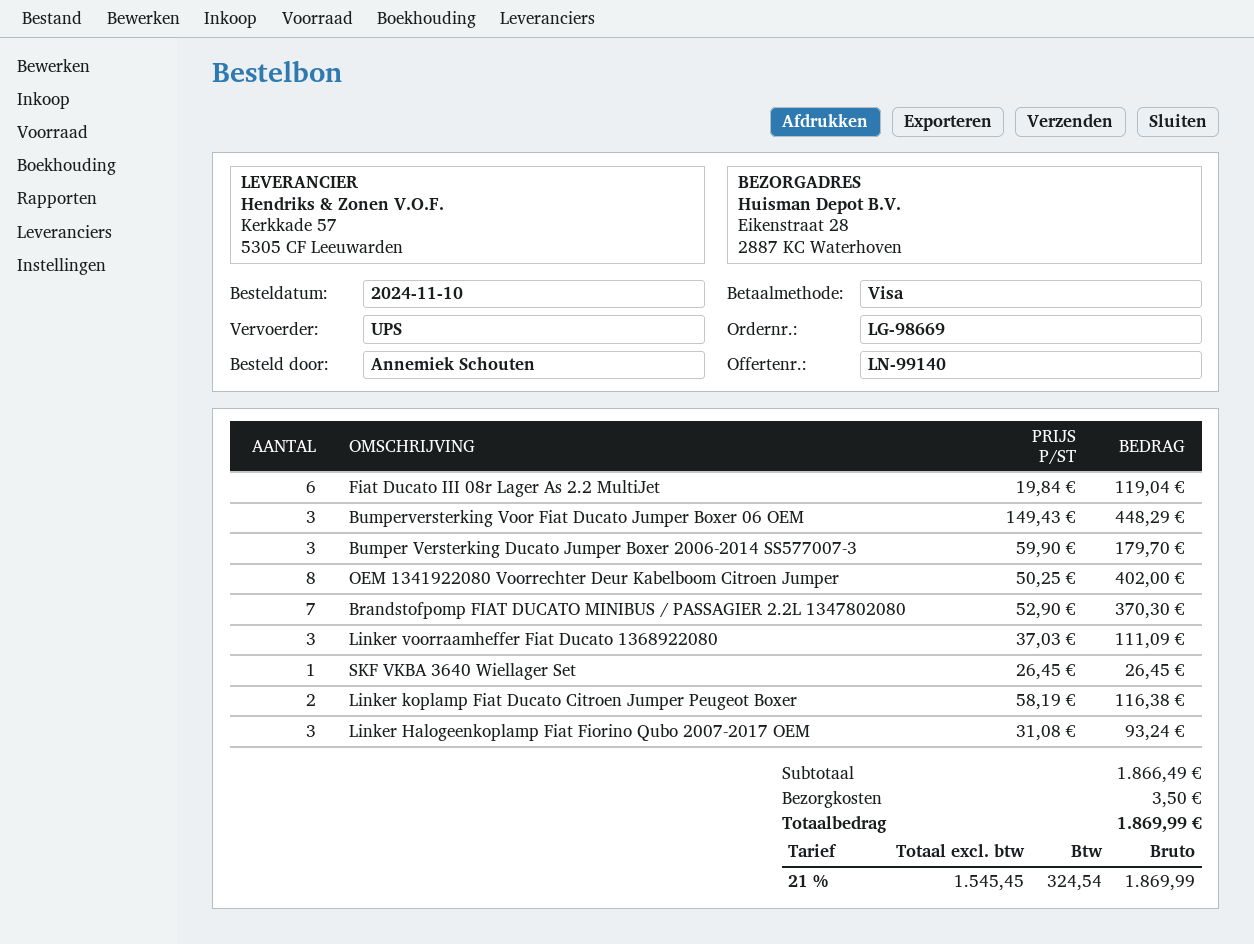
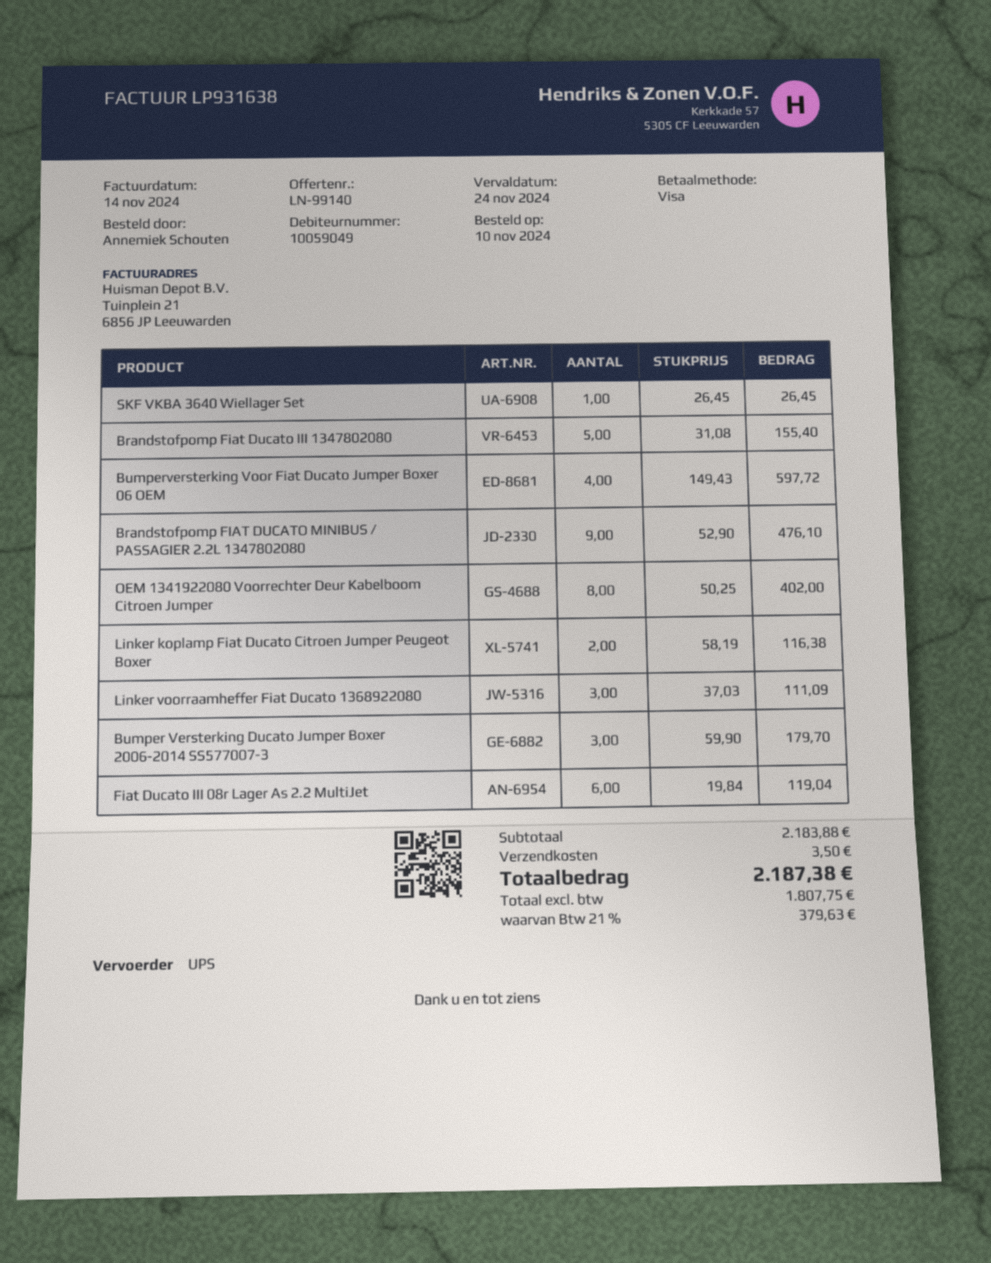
Bumperversterking Voor Fiat Ducato Jumper Boxer 06 OEM: 3 x 149.43 = 448.29 -> 4 x 149.43 = 597.72
Brandstofpomp FIAT DUCATO MINIBUS / PASSAGIER 2.2L 1347802080: 7 x 52.90 = 370.30 -> 9 x 52.90 = 476.10
Linker Halogeenkoplamp Fiat Fiorino Qubo 2007-2017 OEM: 3 x 31.08 = 93.24 -> none
Brandstofpomp Fiat Ducato III 1347802080: none -> 5 x 31.08 = 155.40
subtotal: 1866.49 -> 2183.88
net: 1545.45 -> 1807.75
tax: 21% = 324.54 -> 21% = 379.63
total: 1869.99 -> 2187.38

